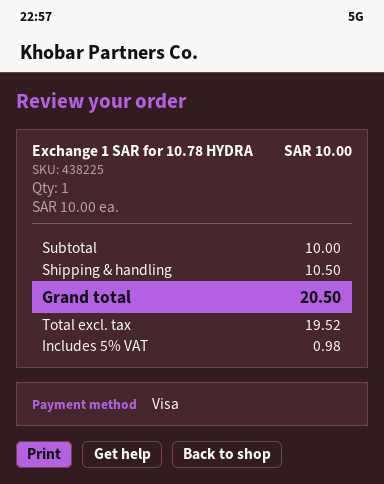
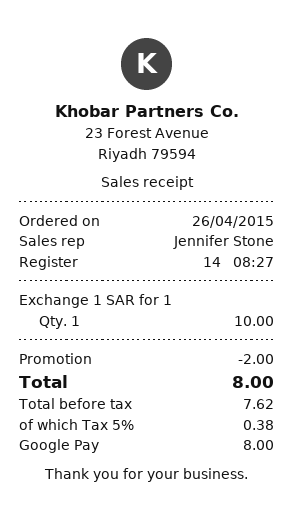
payment method: Visa -> Google Pay
discount: none -> 2.00
shipping: 10.50 -> none
net: 19.52 -> 7.62
tax: 5% = 0.98 -> 5% = 0.38
total: 20.50 -> 8.00

